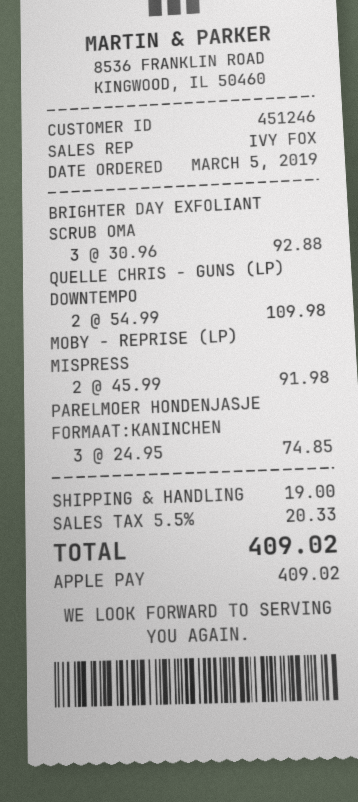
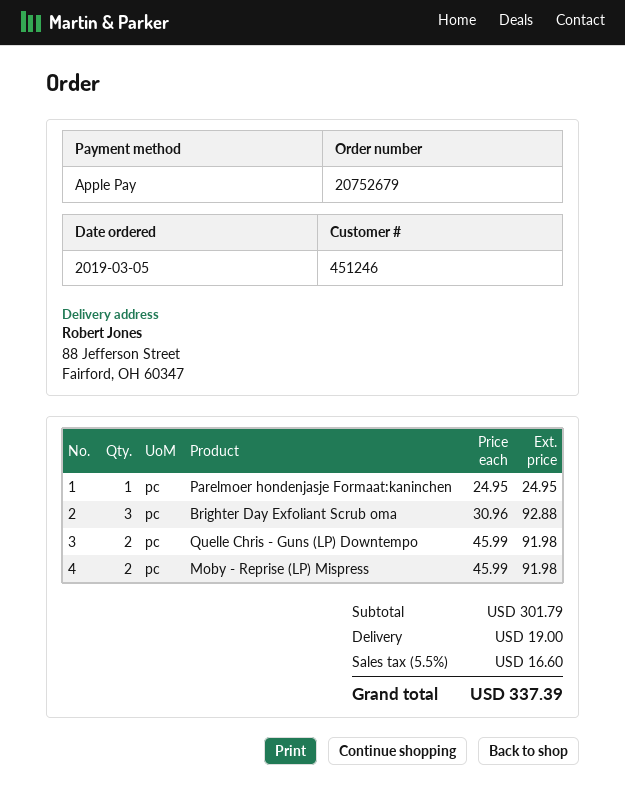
QUELLE CHRIS - GUNS (LP) DOWNTEMPO: 2 x 54.99 = 109.98 -> 2 x 45.99 = 91.98
PARELMOER HONDENJASJE FORMAAT:KANINCHEN: 3 x 24.95 = 74.85 -> 1 x 24.95 = 24.95
tax: 5.5% = 20.33 -> 5.5% = 16.60
total: 409.02 -> 337.39

